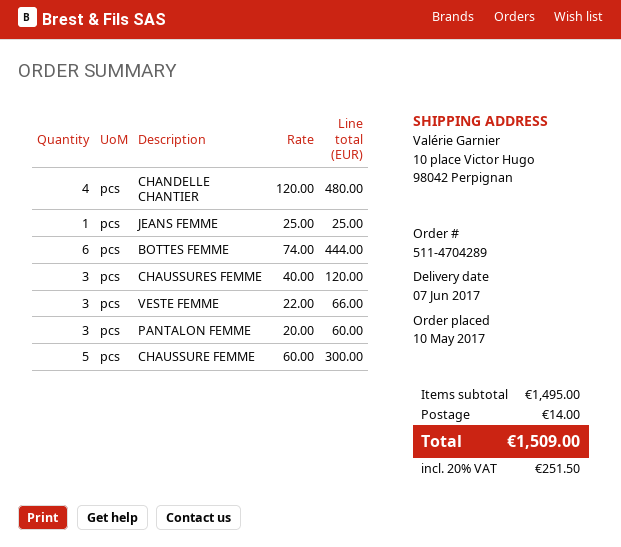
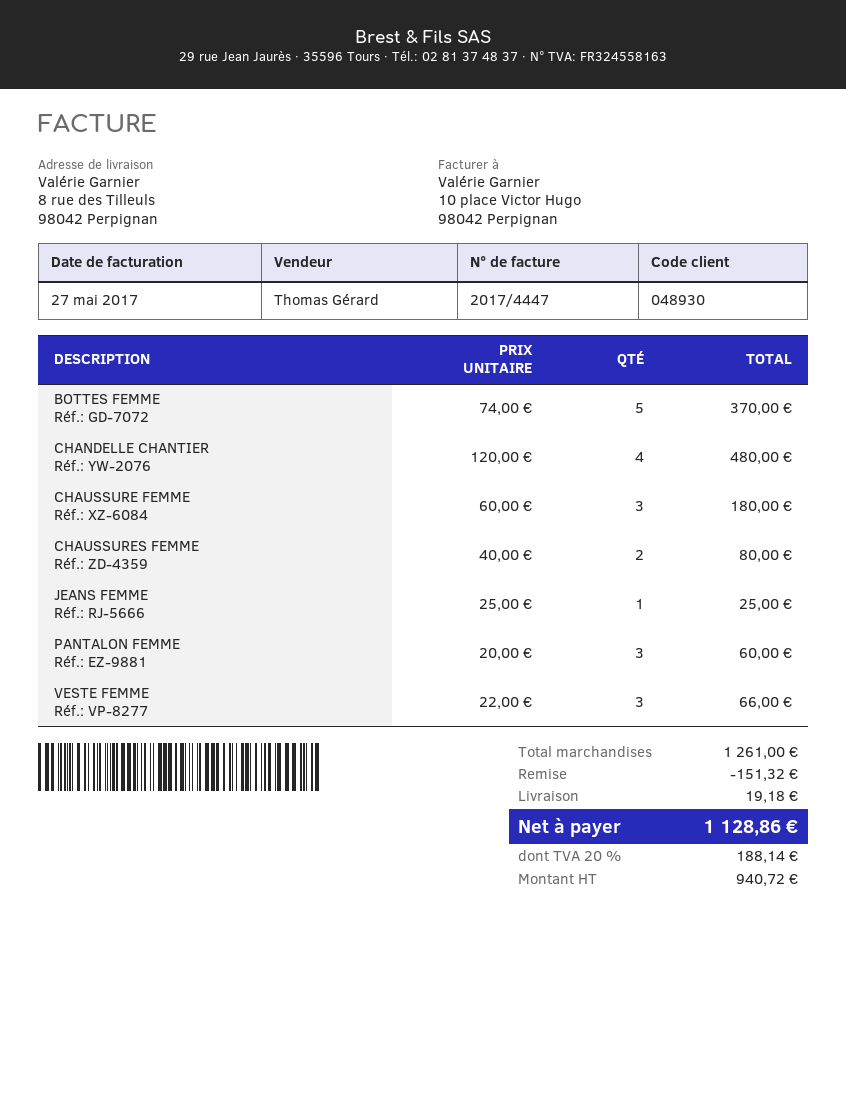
ship to: 10 place Victor Hugo, 98042 Perpignan -> 8 rue des Tilleuls, 98042 Perpignan
BOTTES FEMME: 6 x 74.00 = 444.00 -> 5 x 74.00 = 370.00
CHAUSSURES FEMME: 3 x 40.00 = 120.00 -> 2 x 40.00 = 80.00
CHAUSSURE FEMME: 5 x 60.00 = 300.00 -> 3 x 60.00 = 180.00
subtotal: 1495.00 -> 1261.00
discount: none -> 151.32
shipping: 14.00 -> 19.18
tax: 20% = 251.50 -> 20% = 188.14
total: 1509.00 -> 1128.86

